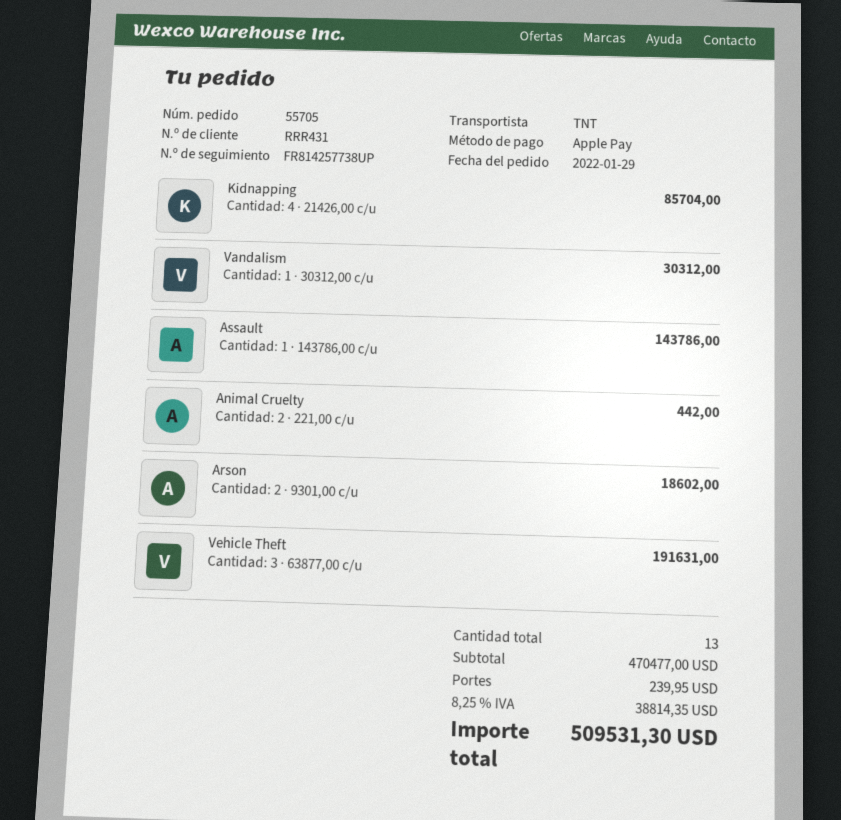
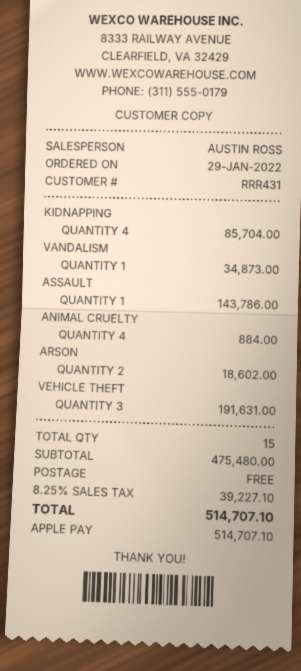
Vandalism: 1 for 30312.00 -> 1 for 34873.00
Animal Cruelty: 2 for 442.00 -> 4 for 884.00
total quantity: 13 -> 15
subtotal: 470477.00 -> 475480.00
shipping: 239.95 -> 0.00
tax: 8.25% = 38814.35 -> 8.25% = 39227.10
total: 509531.30 -> 514707.10

